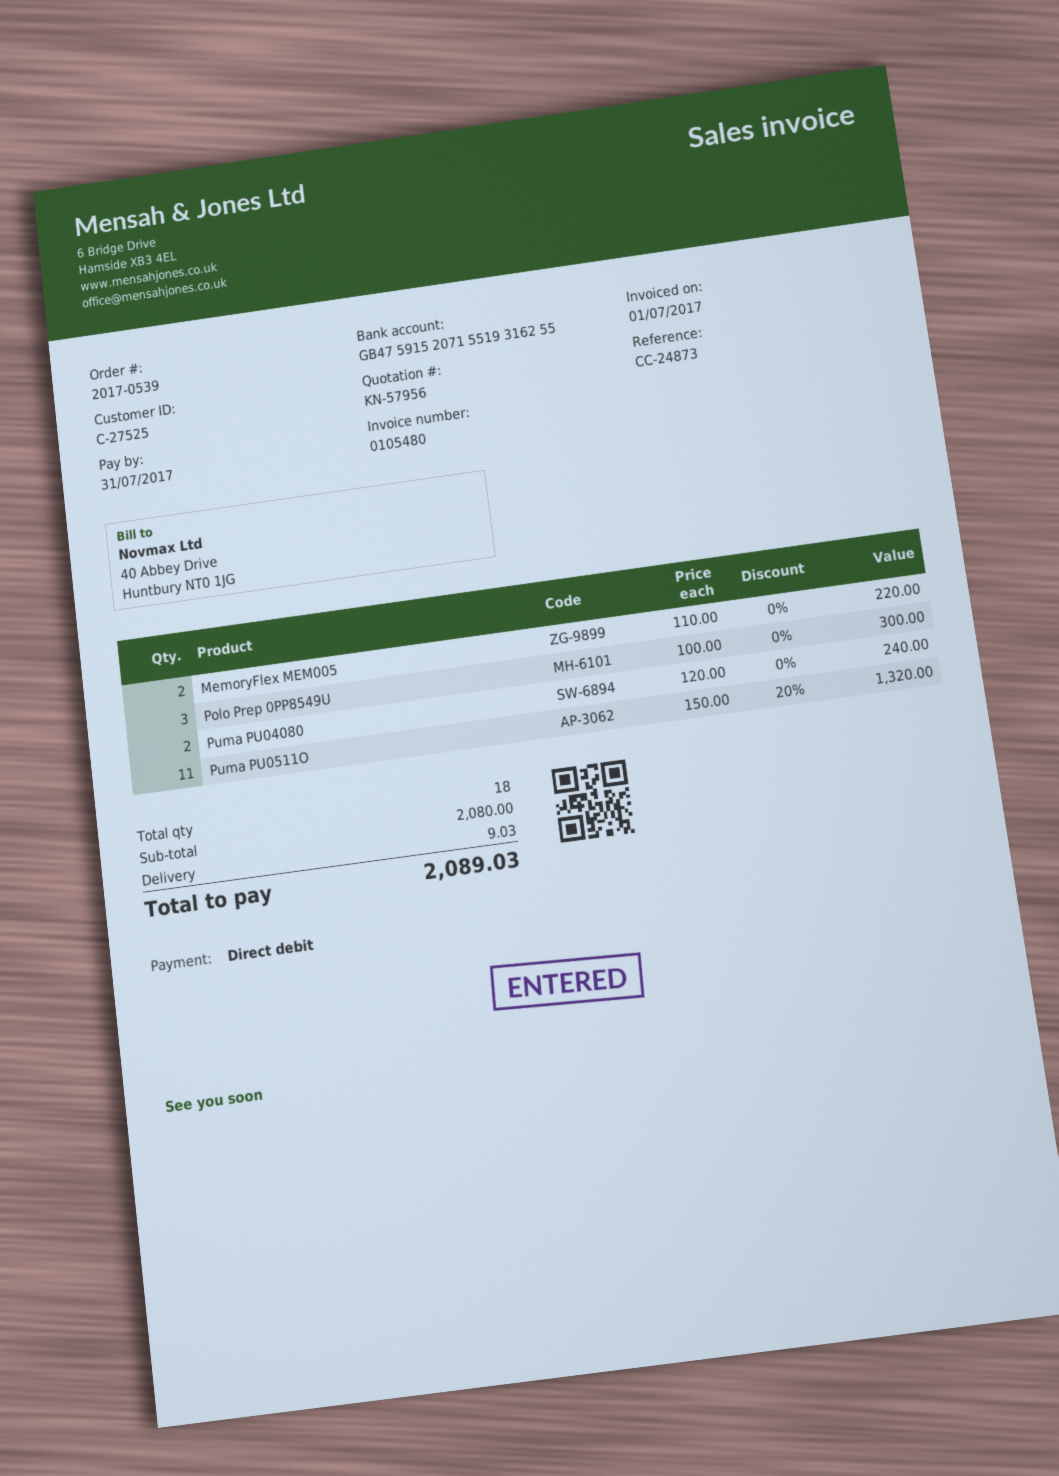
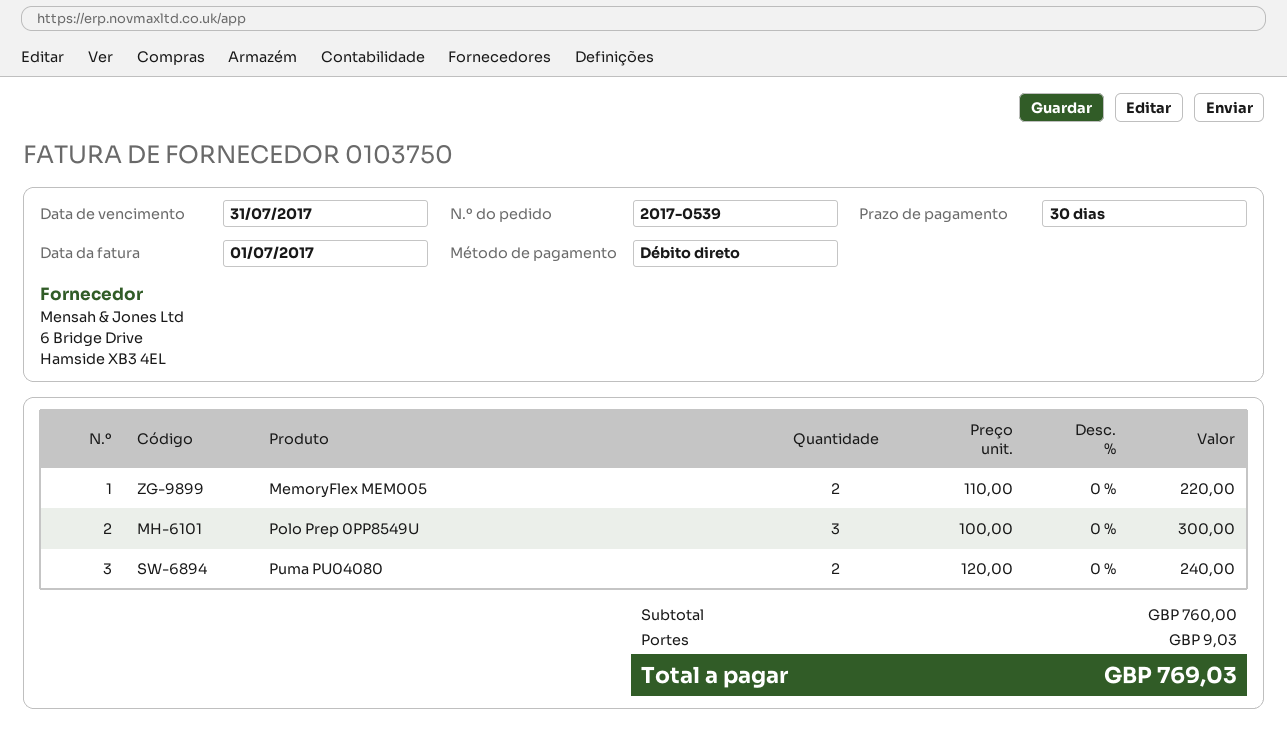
invoice number: 0105480 -> 0103750
Puma PU0511O: 11 x 150.00 - 20% = 1320.00 -> none
subtotal: 2080.00 -> 760.00
total: 2089.03 -> 769.03

